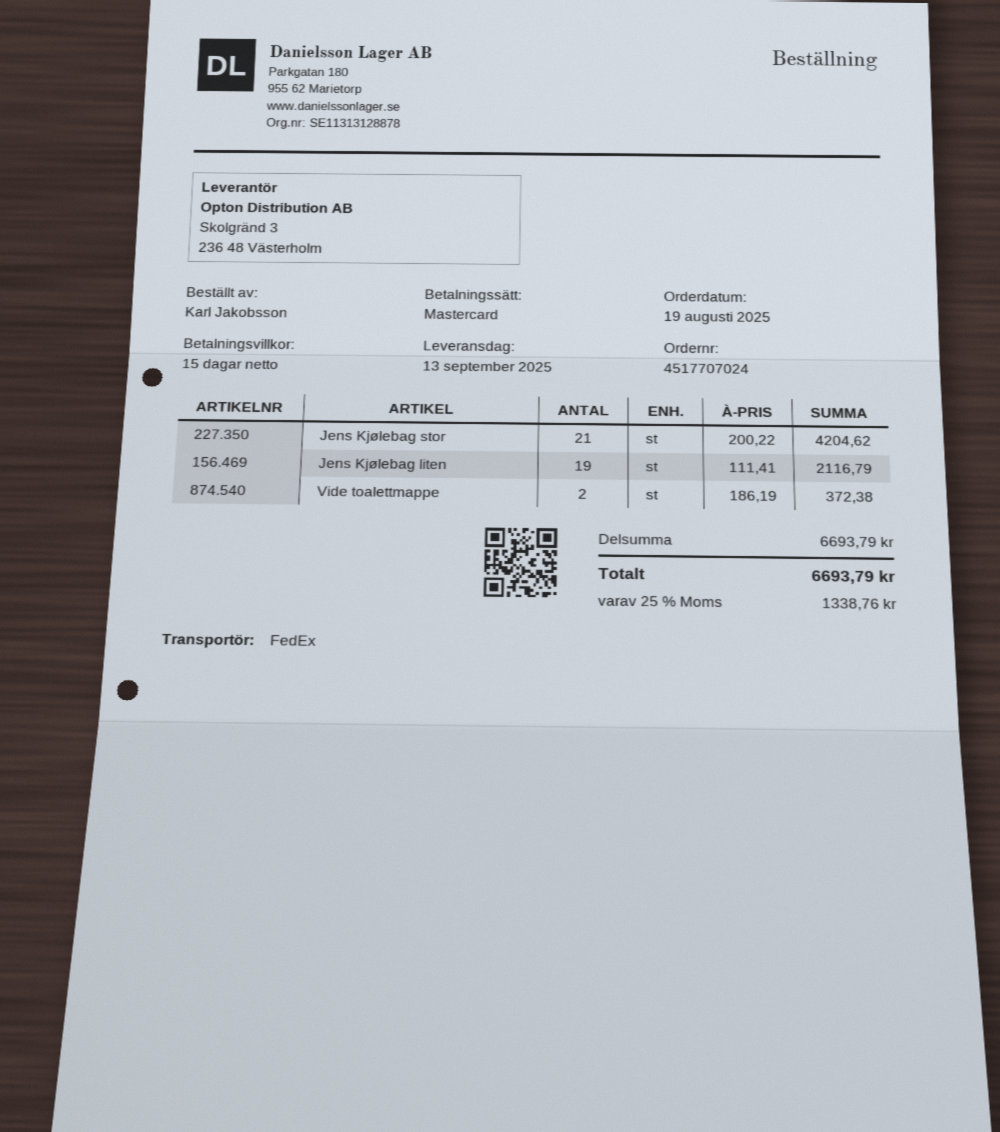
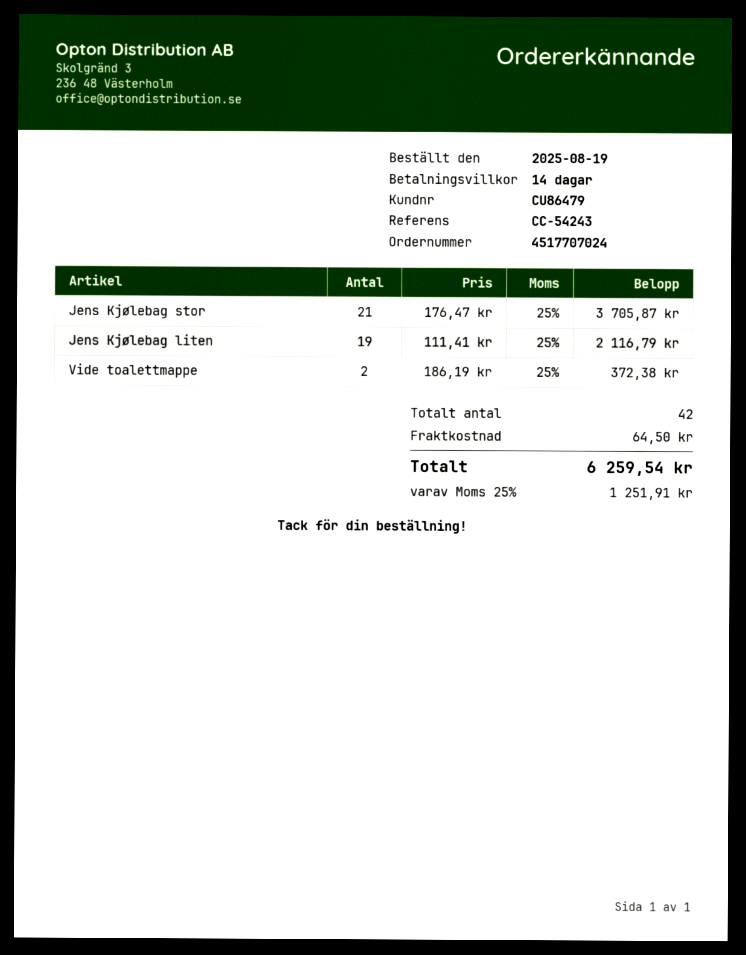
payment terms: 15 days -> 14 days
Jens Kjølebag stor: 21 x 200.22 = 4204.62 -> 21 x 176.47 = 3705.87
shipping: none -> 64.50
tax: 25% = 1338.76 -> 25% = 1251.91
total: 6693.79 -> 6259.54

